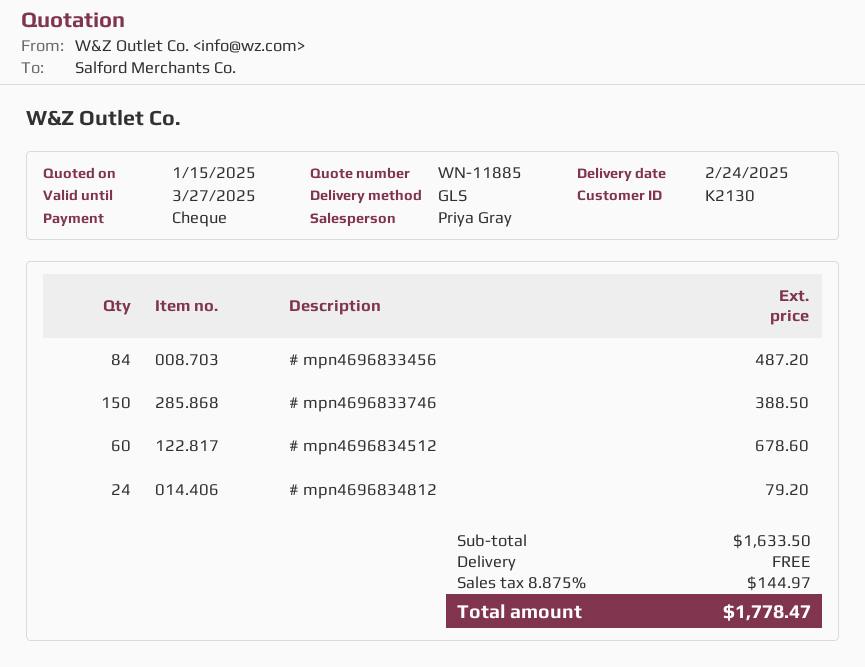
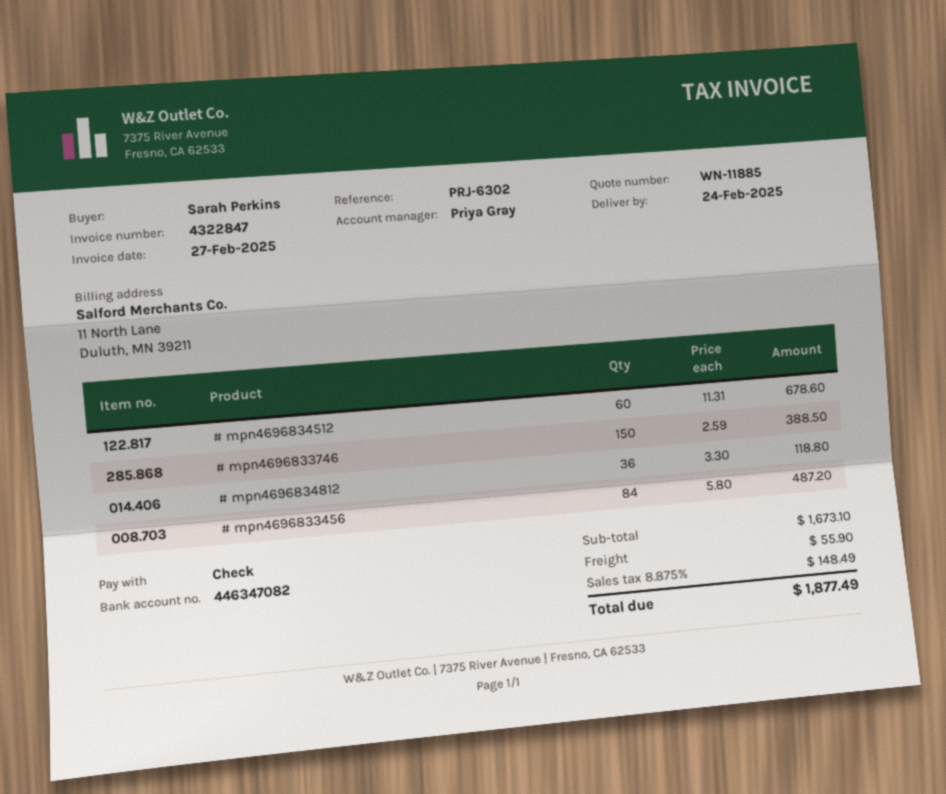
# mpn4696834812: 24 for 79.20 -> 36 for 118.80
subtotal: 1633.50 -> 1673.10
shipping: 0.00 -> 55.90
tax: 8.875% = 144.97 -> 8.875% = 148.49
total: 1778.47 -> 1877.49

